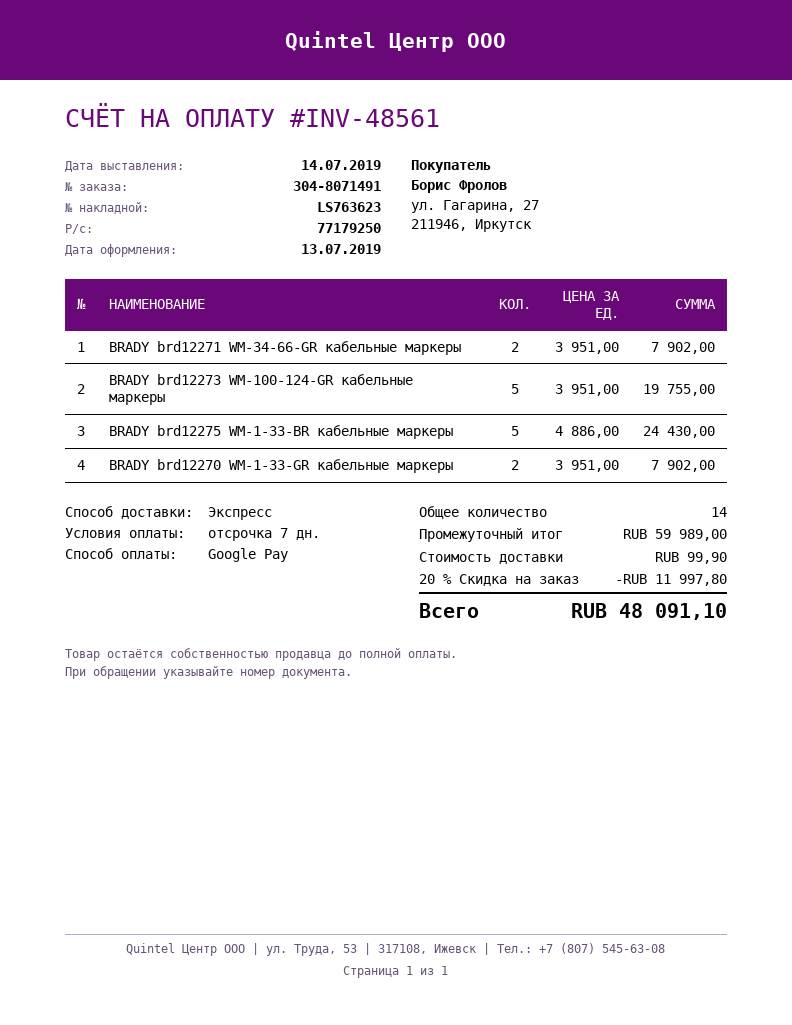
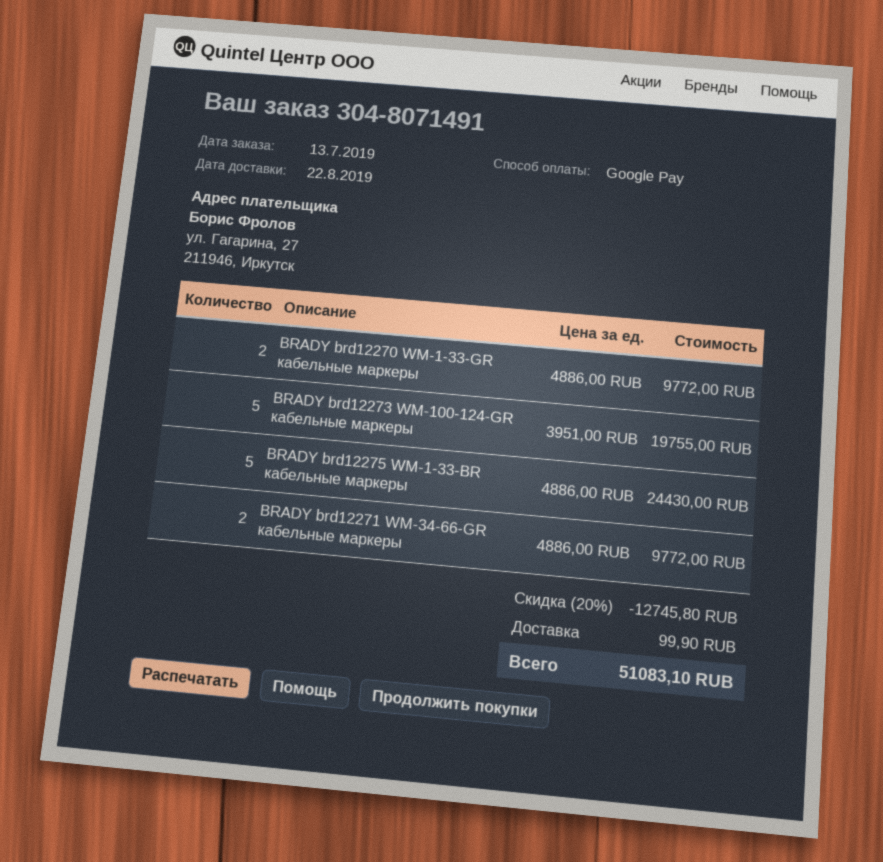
BRADY brd12271 WM-34-66-GR кабельные маркеры: 2 x 3951.00 = 7902.00 -> 2 x 4886.00 = 9772.00
BRADY brd12270 WM-1-33-GR кабельные маркеры: 2 x 3951.00 = 7902.00 -> 2 x 4886.00 = 9772.00
discount: 20% = 11997.80 -> 20% = 12745.80
total: 48091.10 -> 51083.10

